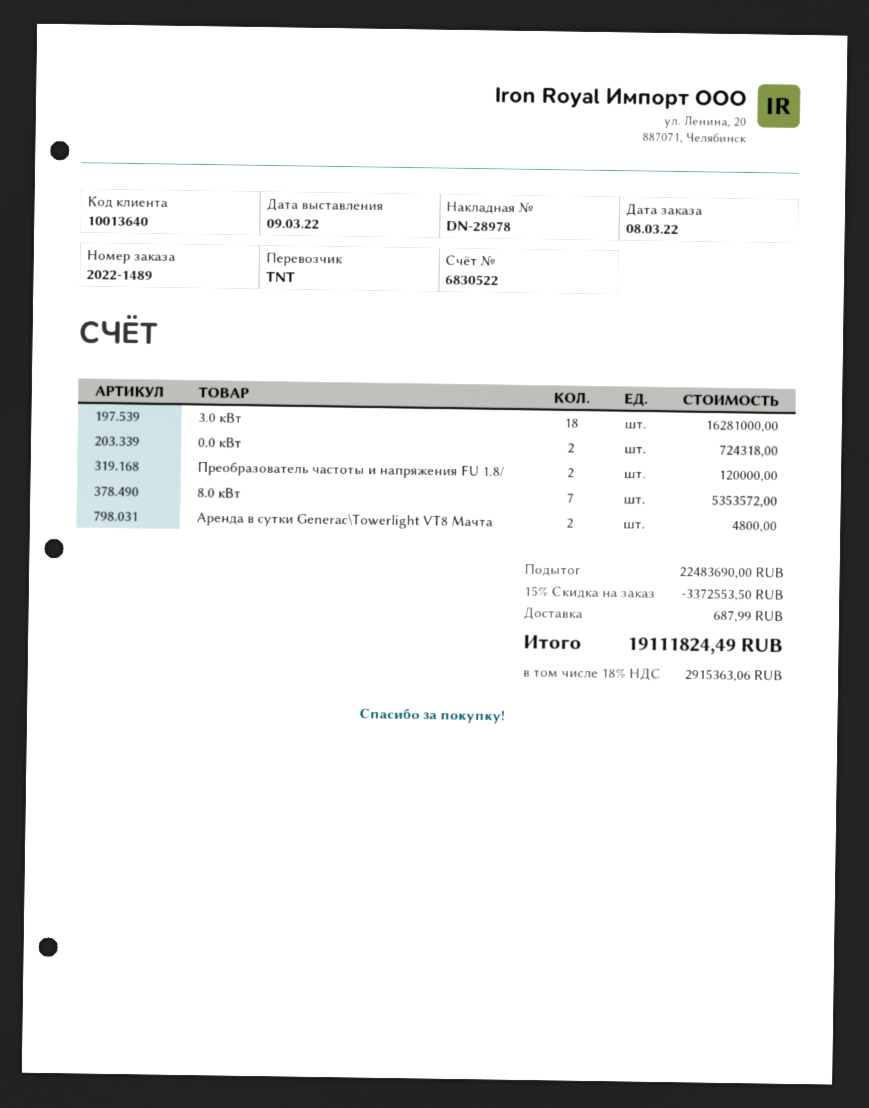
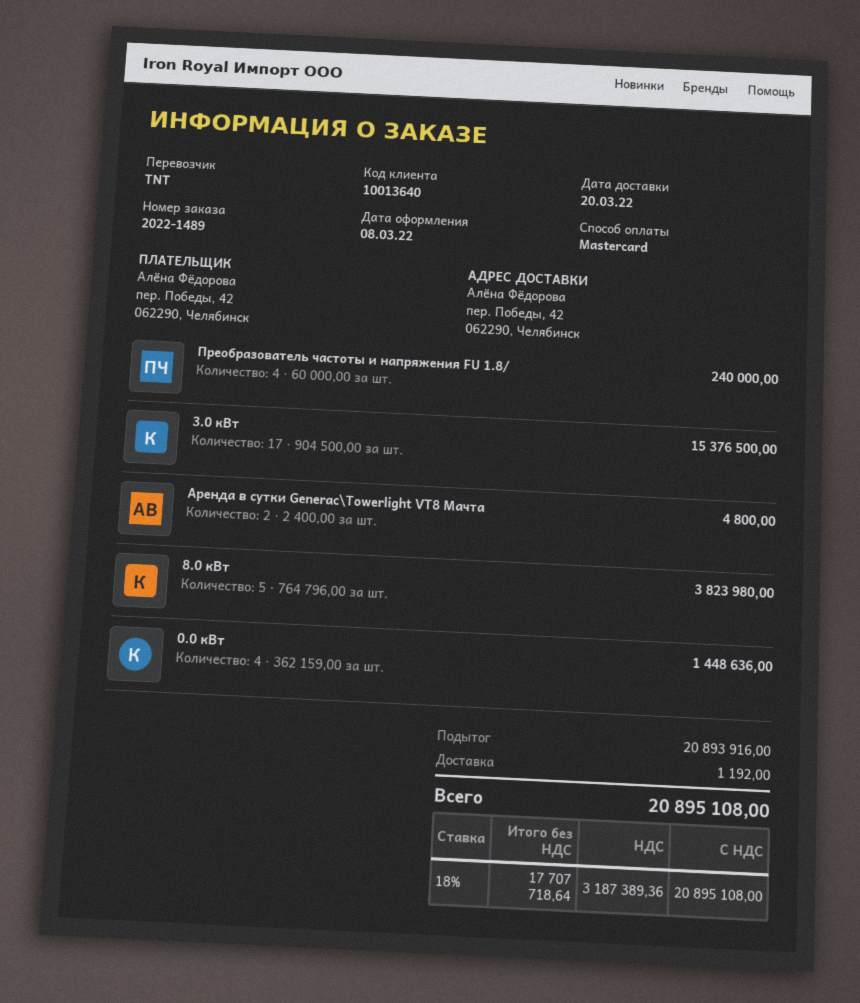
3.0 кВт: 18 for 16281000.00 -> 17 for 15376500.00
0.0 кВт: 2 for 724318.00 -> 4 for 1448636.00
Преобразователь частоты и напряжения FU 1.8/: 2 for 120000.00 -> 4 for 240000.00
8.0 кВт: 7 for 5353572.00 -> 5 for 3823980.00
subtotal: 22483690.00 -> 20893916.00
discount: 15% = 3372553.50 -> none
shipping: 687.99 -> 1192.00
tax: 18% = 2915363.06 -> 18% = 3187389.36
total: 19111824.49 -> 20895108.00

